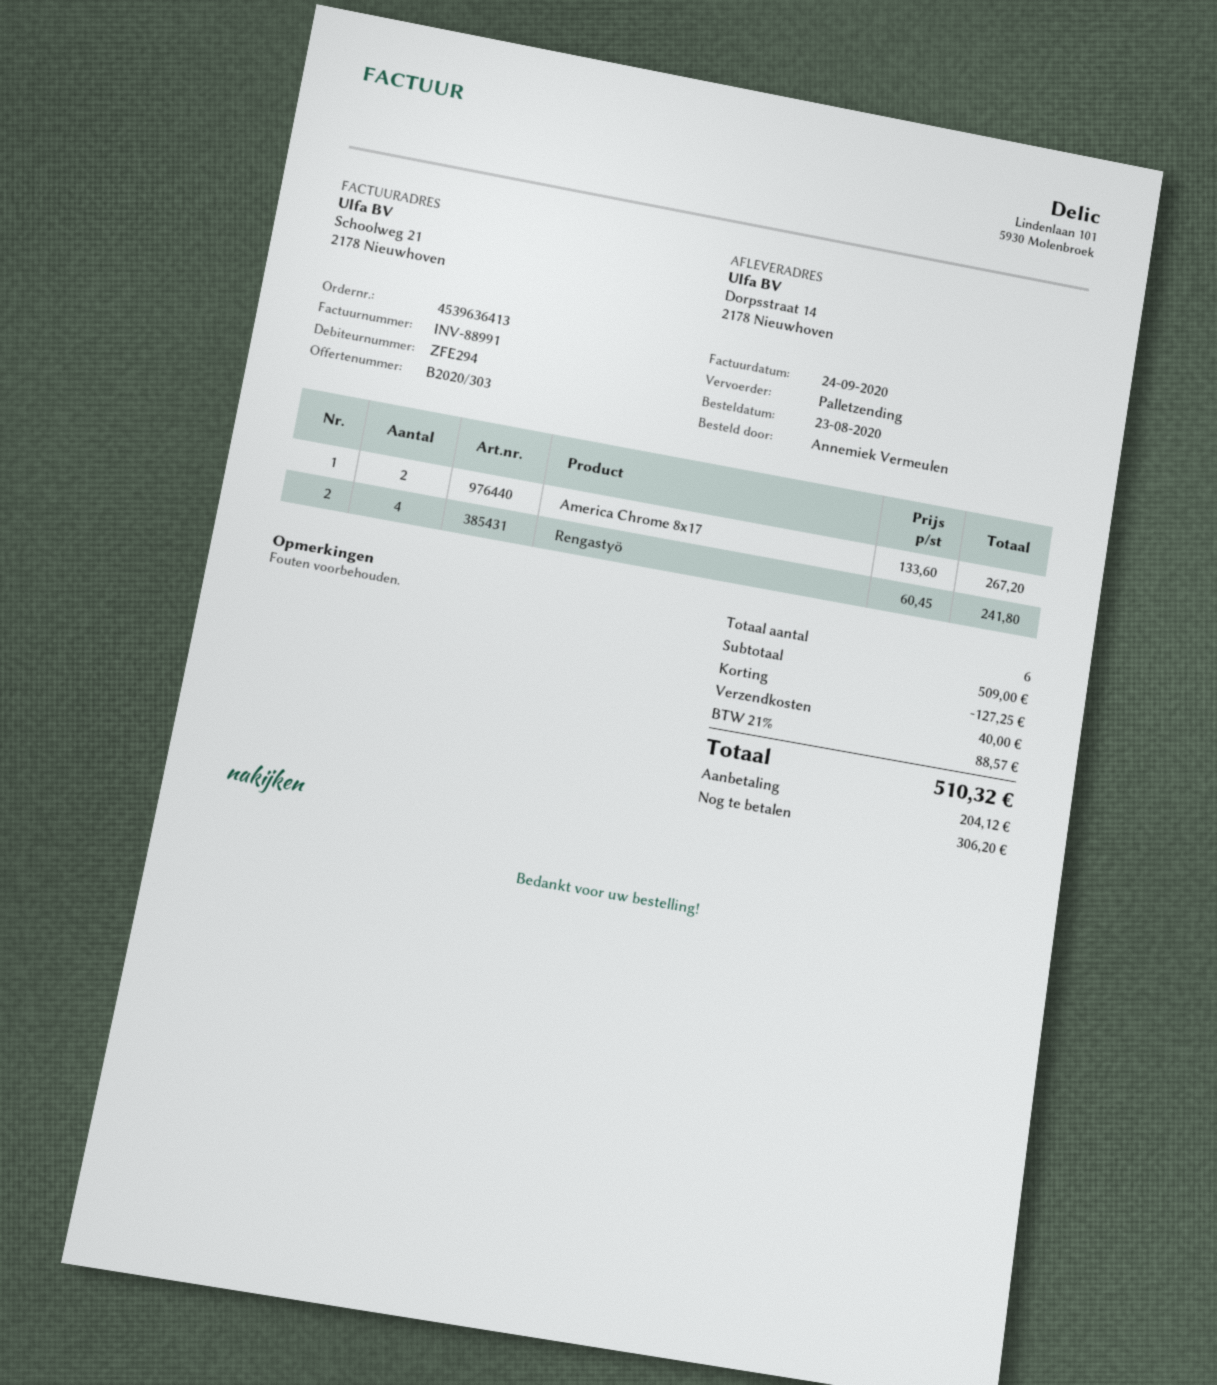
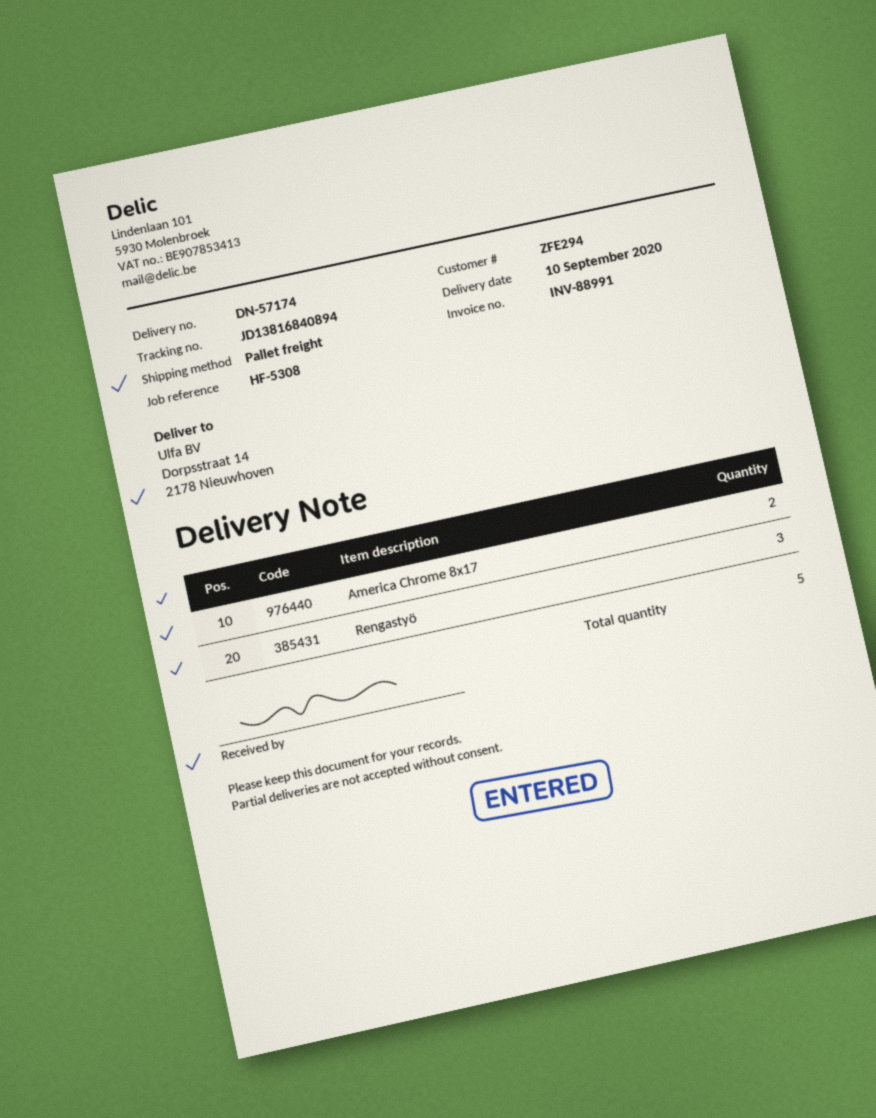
Rengastyö: 4 -> 3
total quantity: 6 -> 5

